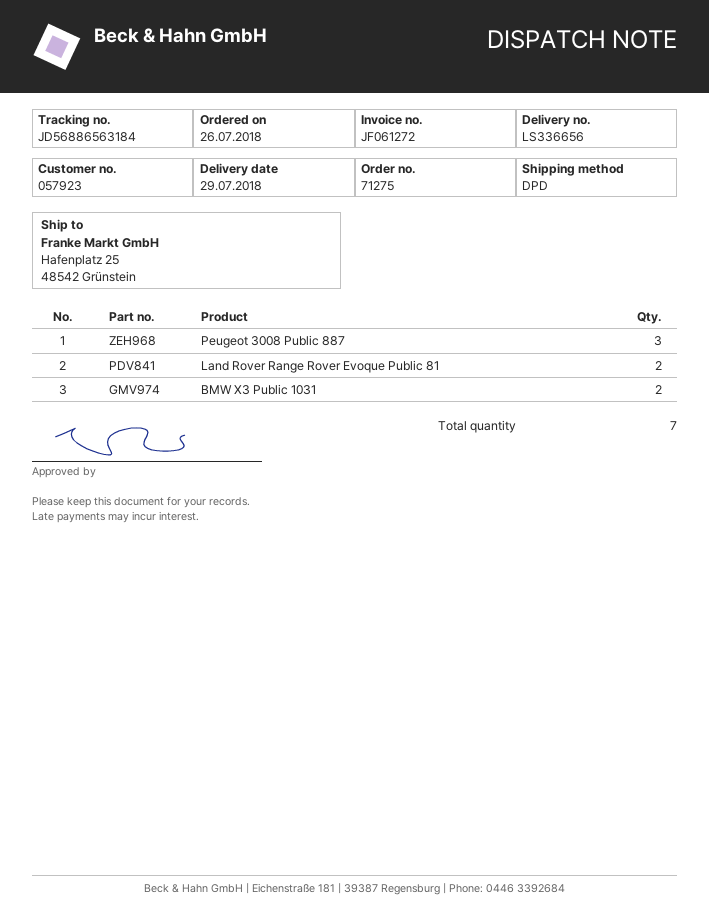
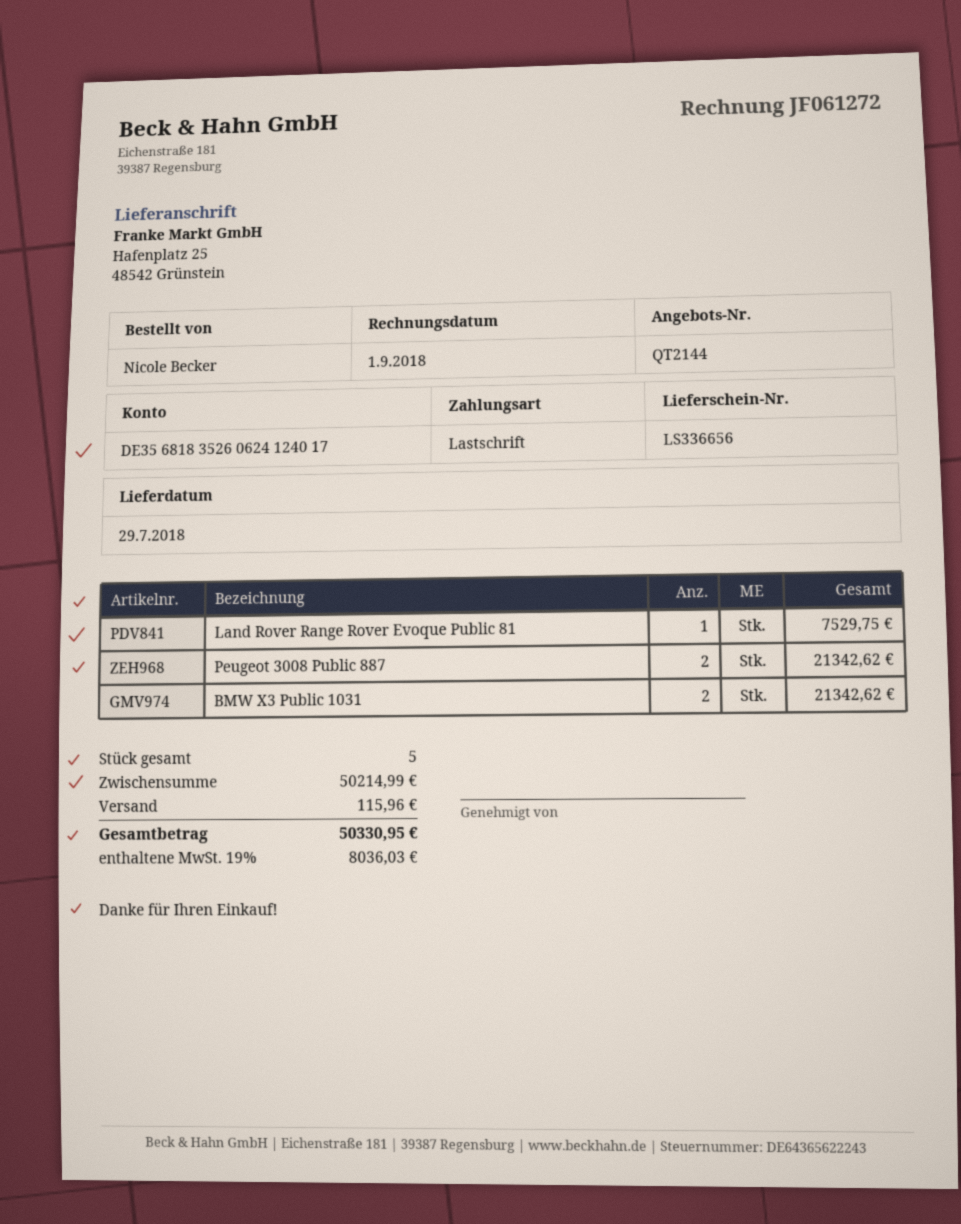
Peugeot 3008 Public 887: 3 -> 2
Land Rover Range Rover Evoque Public 81: 2 -> 1
total quantity: 7 -> 5

